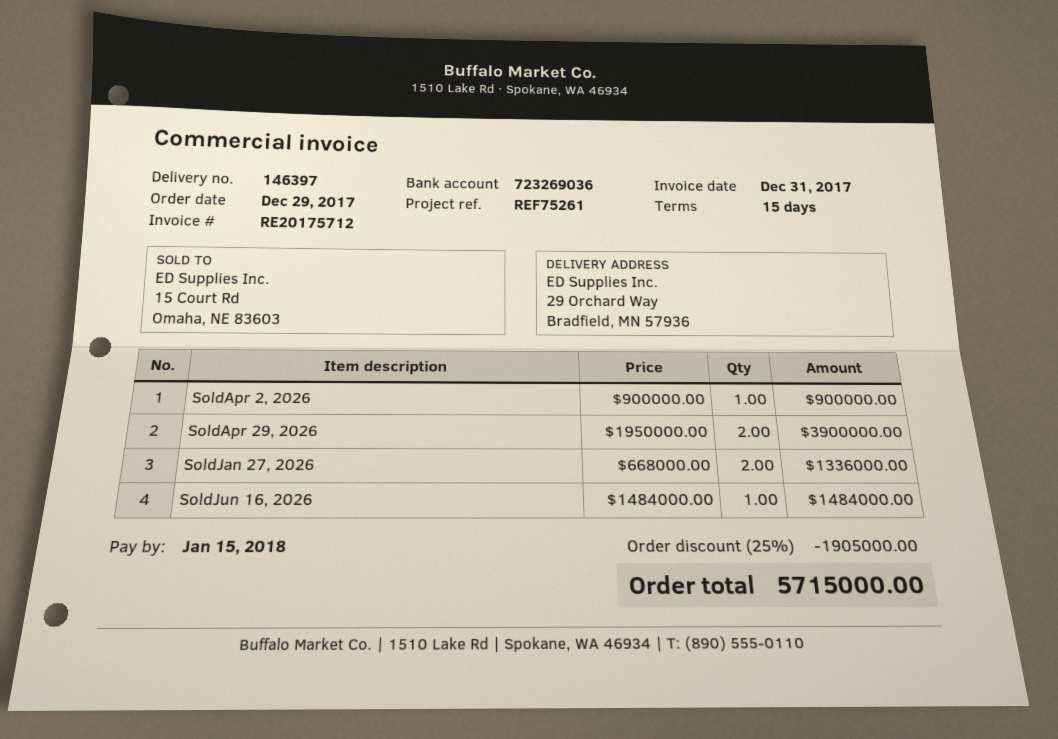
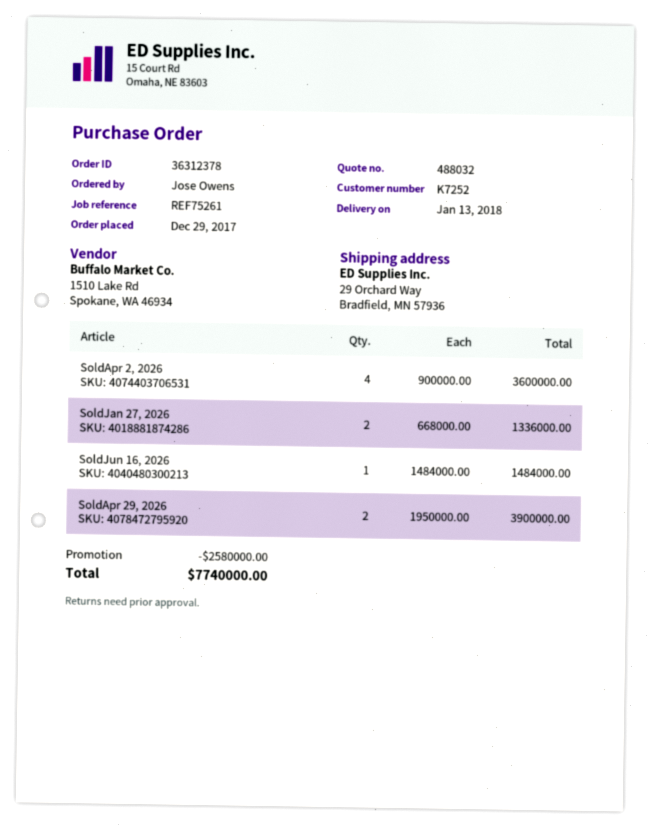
SoldApr 2, 2026: 1 x 900000.00 = 900000.00 -> 4 x 900000.00 = 3600000.00
discount: 1905000.00 -> 2580000.00
total: 5715000.00 -> 7740000.00

